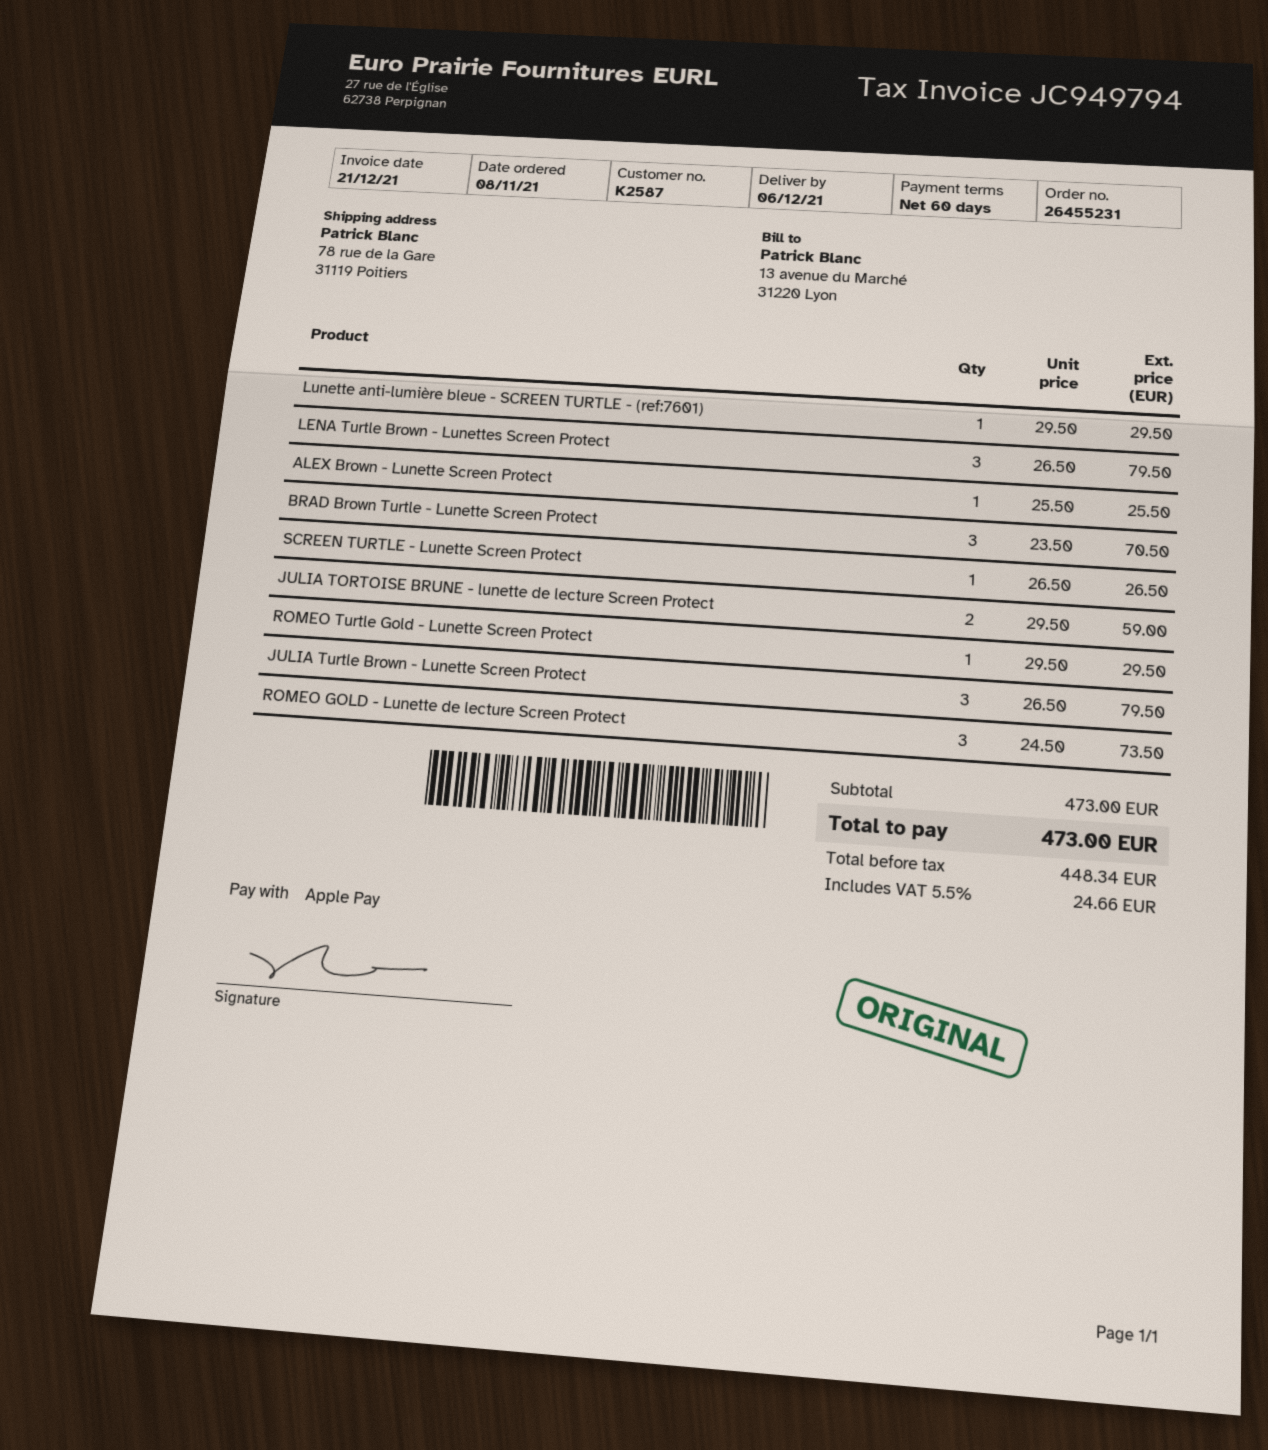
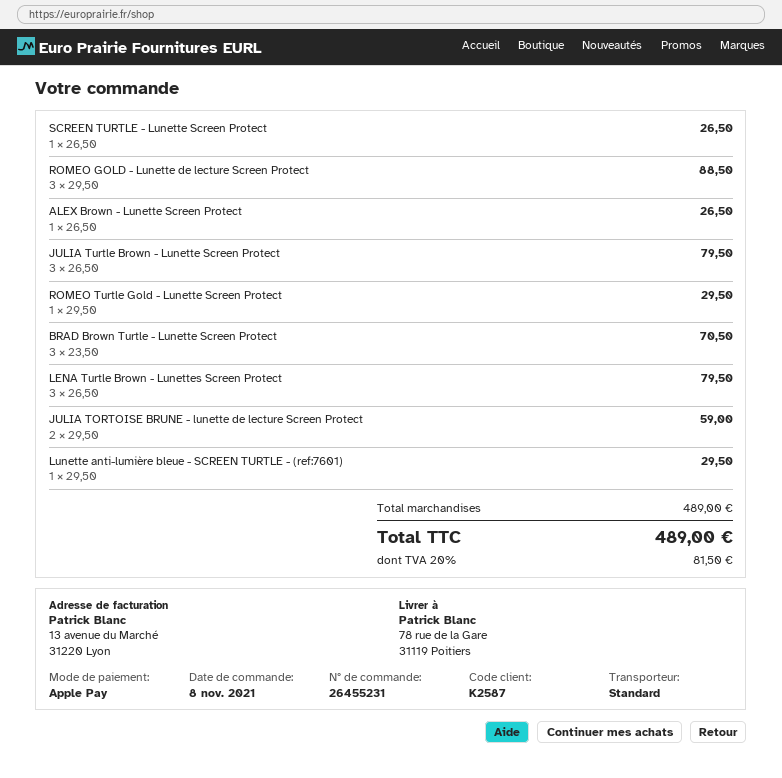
ALEX Brown - Lunette Screen Protect: 1 x 25.50 = 25.50 -> 1 x 26.50 = 26.50
ROMEO GOLD - Lunette de lecture Screen Protect: 3 x 24.50 = 73.50 -> 3 x 29.50 = 88.50
subtotal: 473.00 -> 489.00
tax: 5.5% = 24.66 -> 20% = 81.50
total: 473.00 -> 489.00

